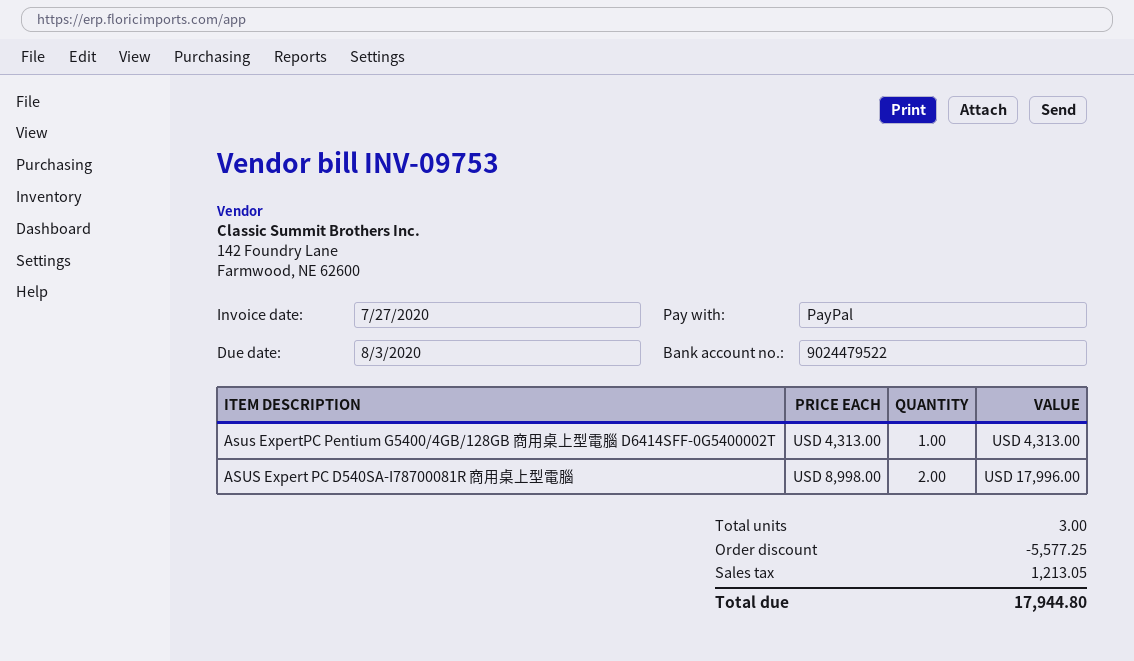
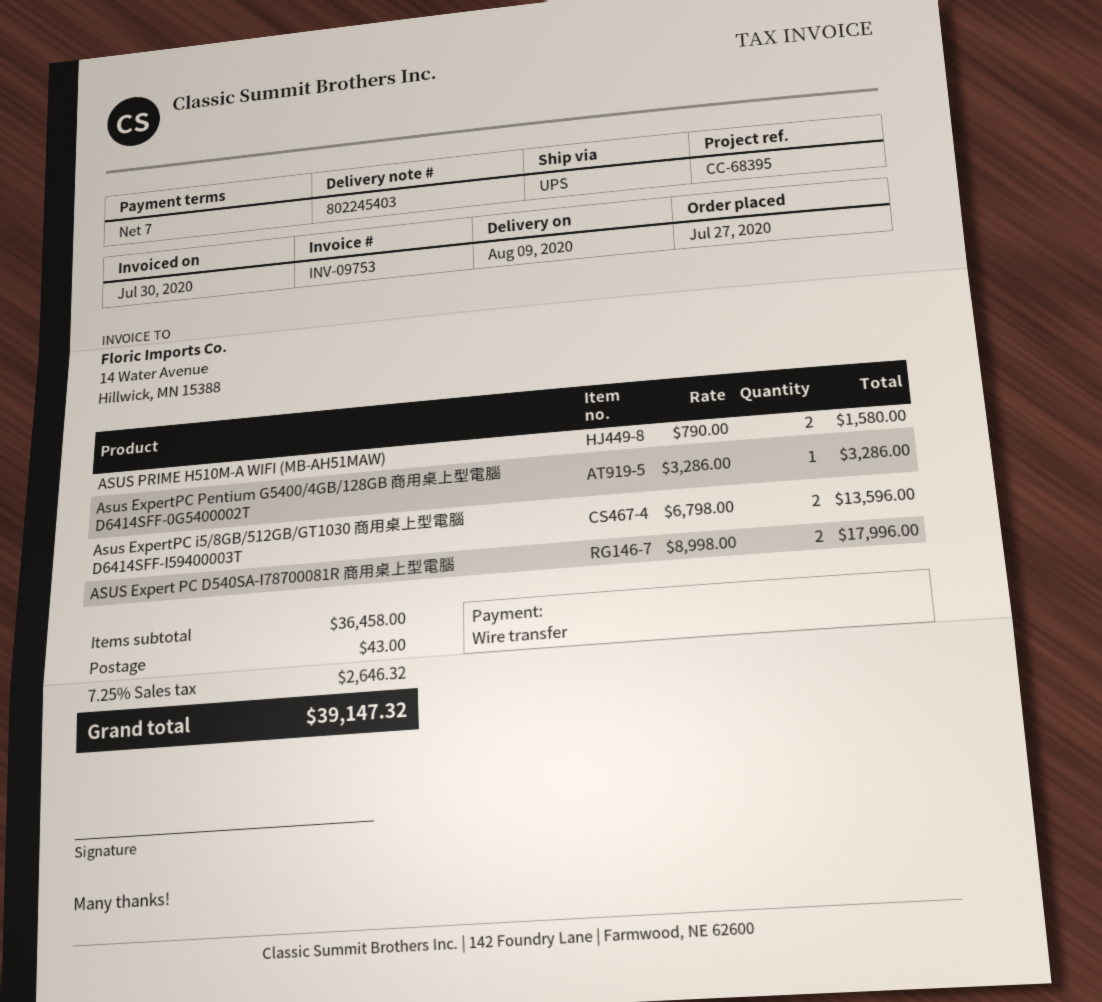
invoice date: 2020-07-27 -> 2020-07-30
payment method: PayPal -> bank transfer
Asus ExpertPC Pentium G5400/4GB/128GB 商用桌上型電腦 D6414SFF-0G5400002T: 1 x 4313.00 = 4313.00 -> 1 x 3286.00 = 3286.00
ASUS PRIME H510M-A WIFI (MB-AH51MAW): none -> 2 x 790.00 = 1580.00
Asus ExpertPC i5/8GB/512GB/GT1030 商用桌上型電腦 D6414SFF-I59400003T: none -> 2 x 6798.00 = 13596.00
discount: 5577.25 -> none
shipping: none -> 43.00
tax: 1213.05 -> 2646.32
total: 17944.80 -> 39147.32

